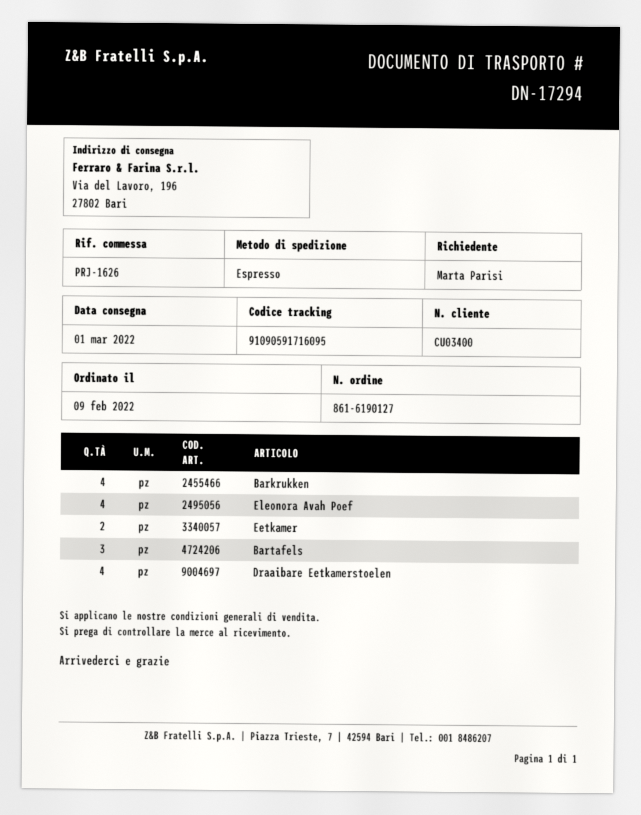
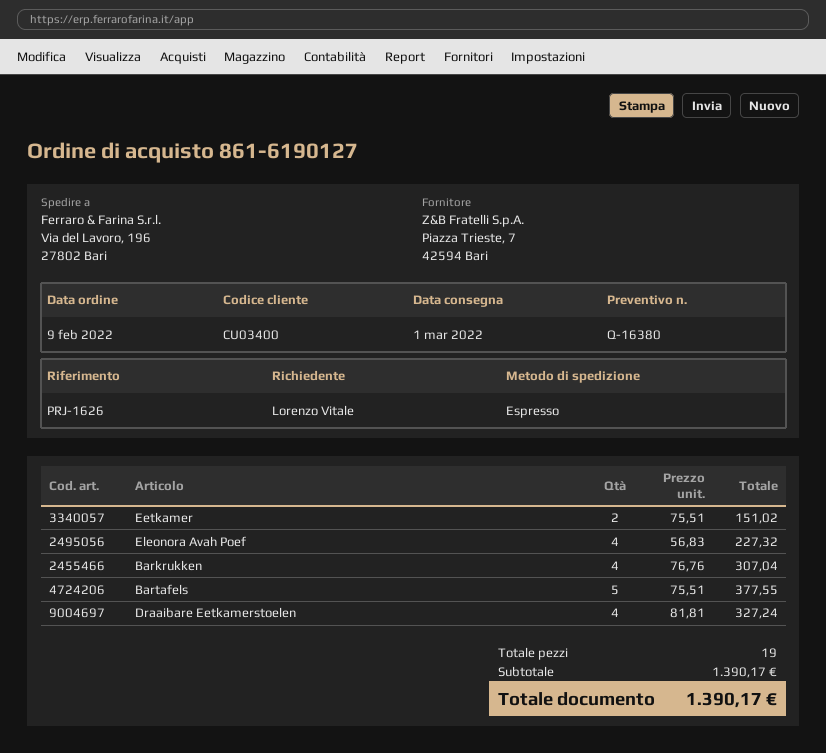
ordered by: Marta Parisi -> Lorenzo Vitale
Bartafels: 3 -> 5

